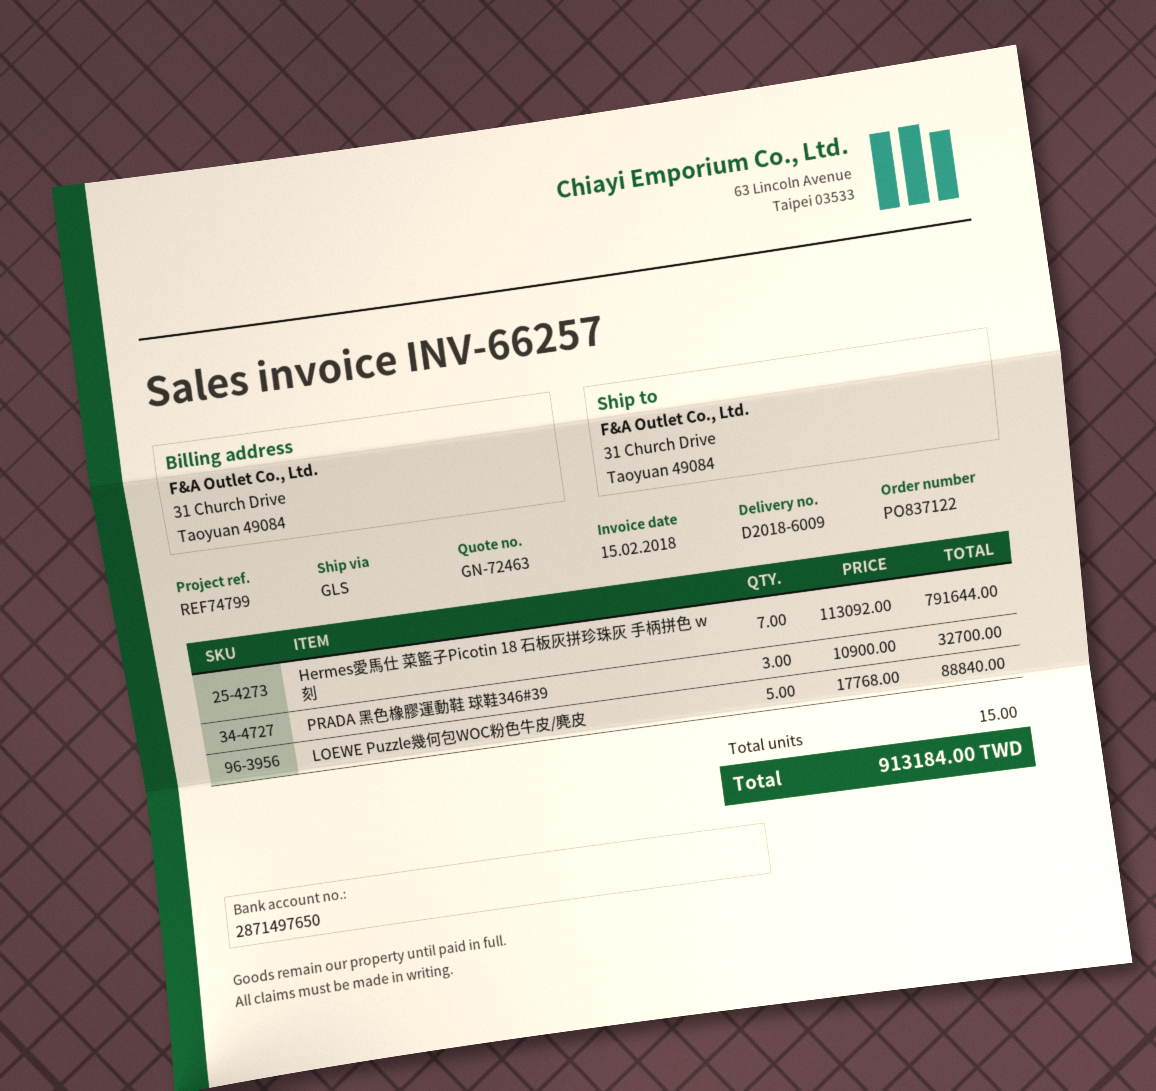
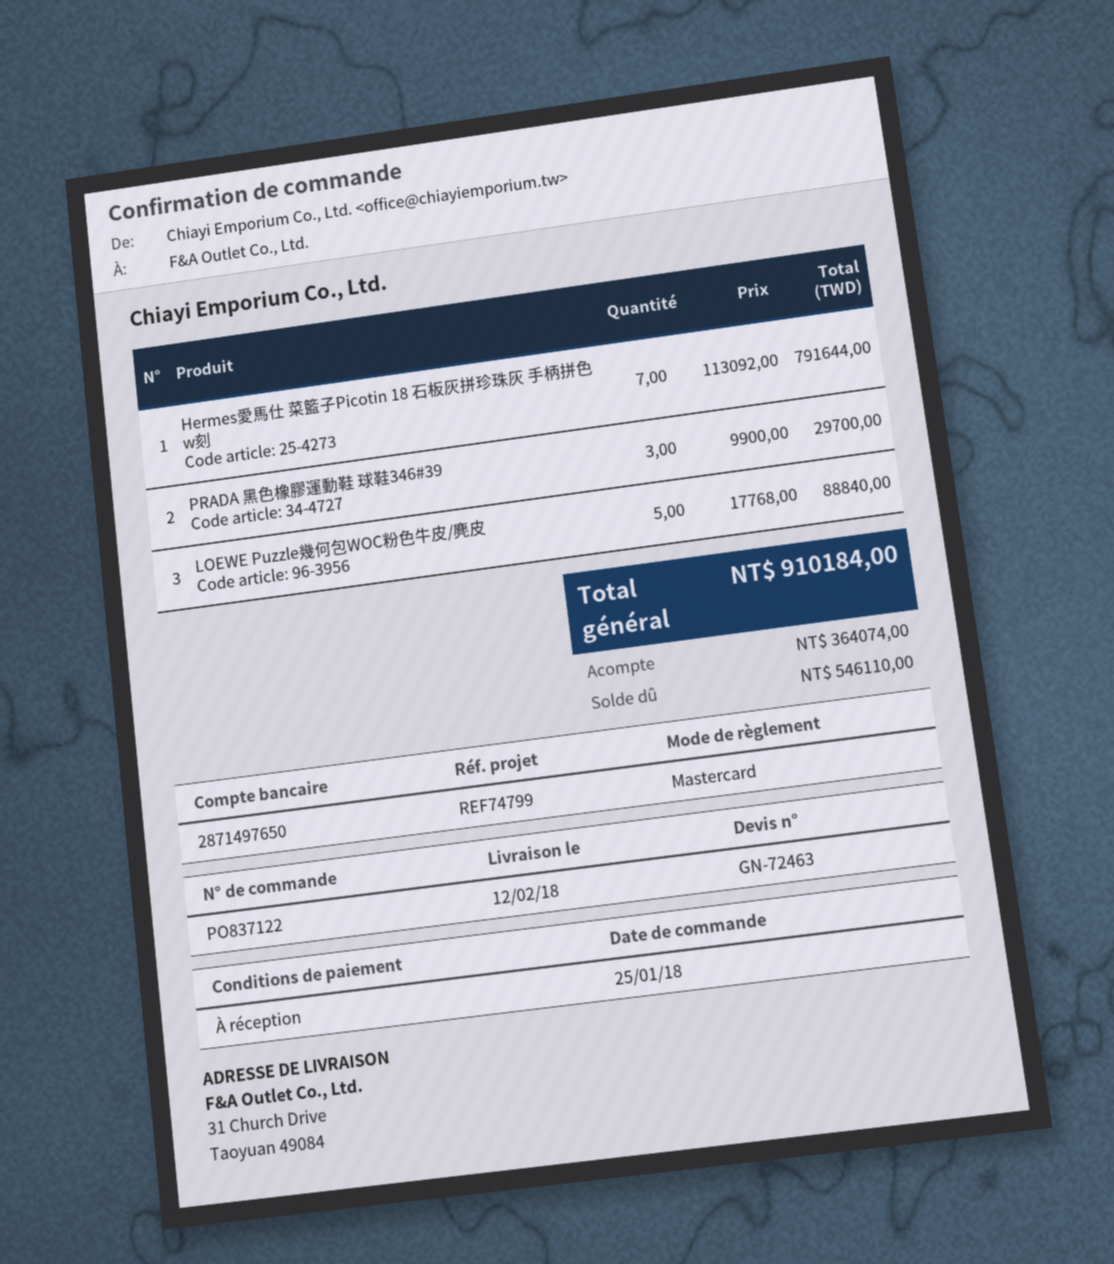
PRADA 黑色橡膠運動鞋 球鞋346#39: 3 x 10900.00 = 32700.00 -> 3 x 9900.00 = 29700.00
total: 913184.00 -> 910184.00

